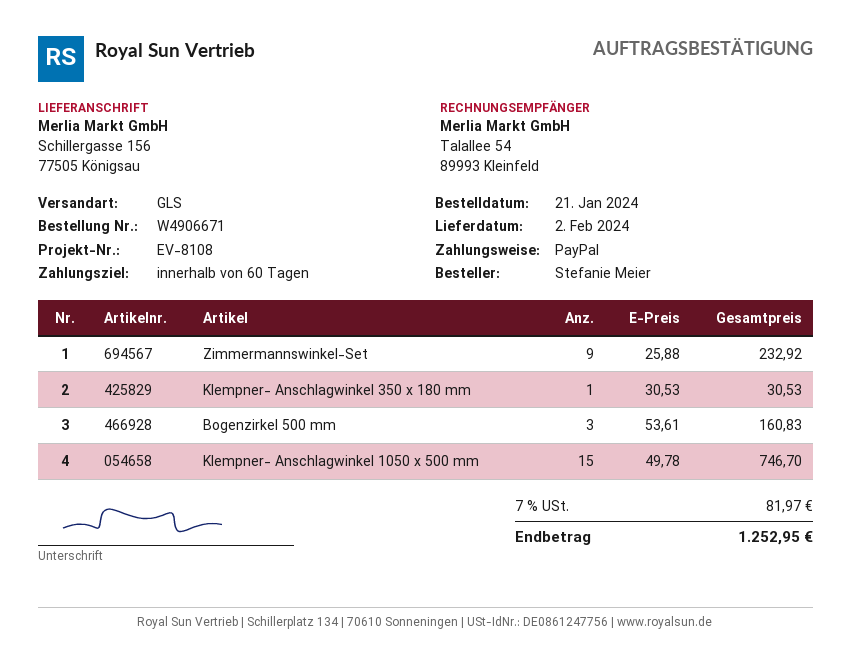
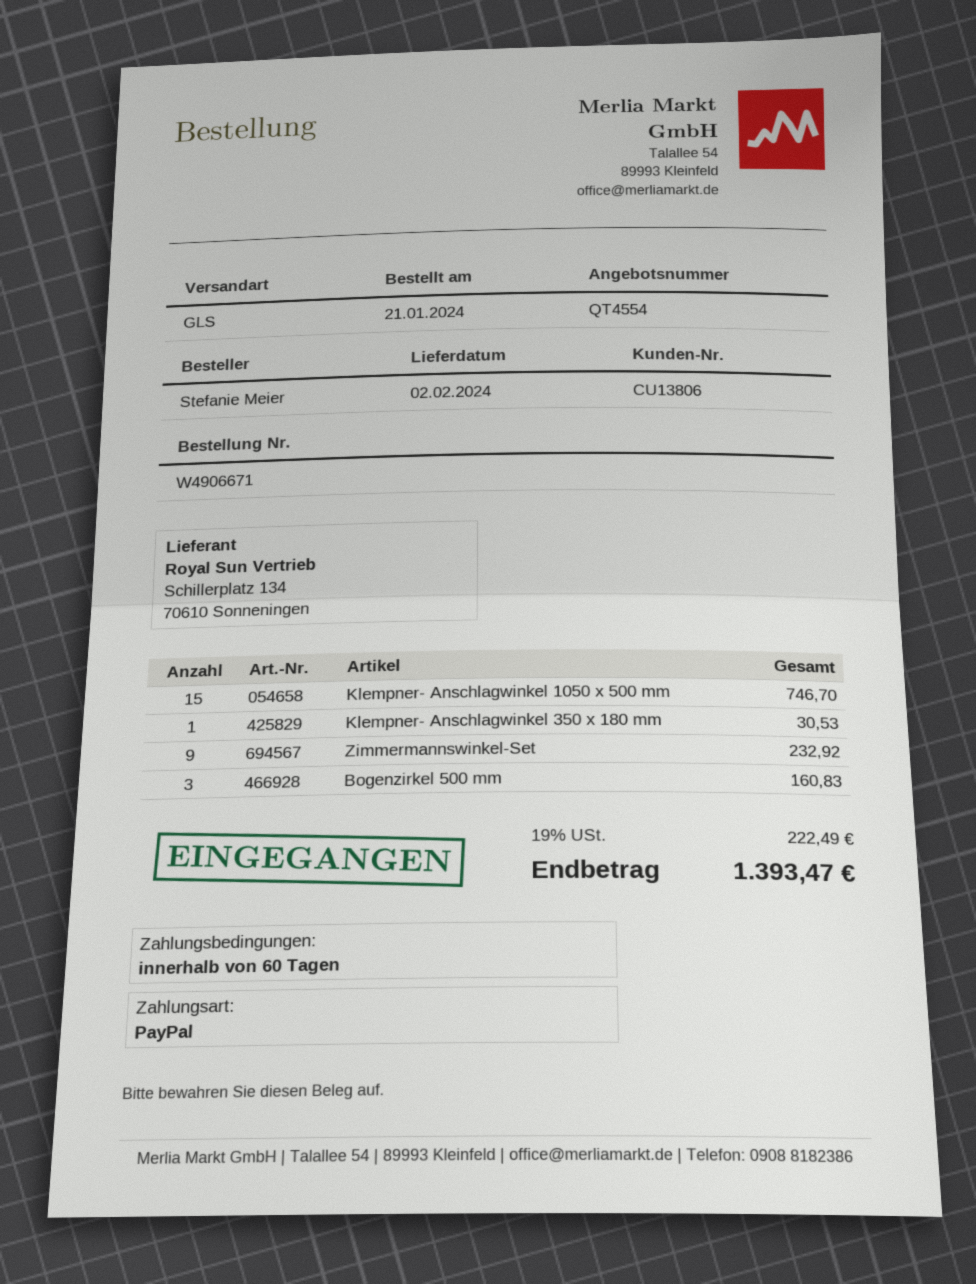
tax: 7% = 81.97 -> 19% = 222.49
total: 1252.95 -> 1393.47

